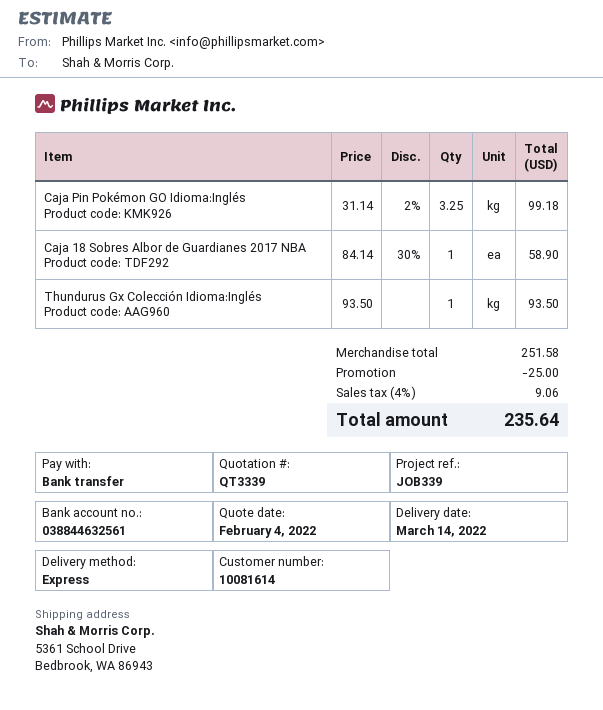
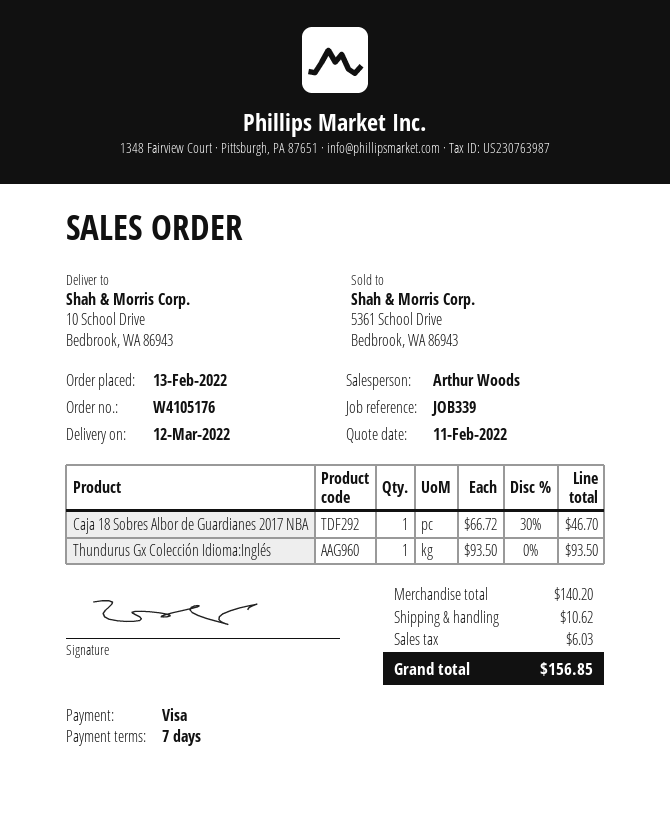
quote date: 2022-02-04 -> 2022-02-11
delivery date: 2022-03-14 -> 2022-03-12
payment method: bank transfer -> Visa
ship to: 5361 School Drive, Bedbrook, WA 86943 -> 10 School Drive, Bedbrook, WA 86943
Caja Pin Pokémon GO Idioma:Inglés: 3.25 x 31.14 - 2% = 99.18 -> none
Caja 18 Sobres Albor de Guardianes 2017 NBA: 1 x 84.14 - 30% = 58.90 -> 1 x 66.72 - 30% = 46.70
subtotal: 251.58 -> 140.20
discount: 25.00 -> none
shipping: none -> 10.62
tax: 9.06 -> 6.03
total: 235.64 -> 156.85

